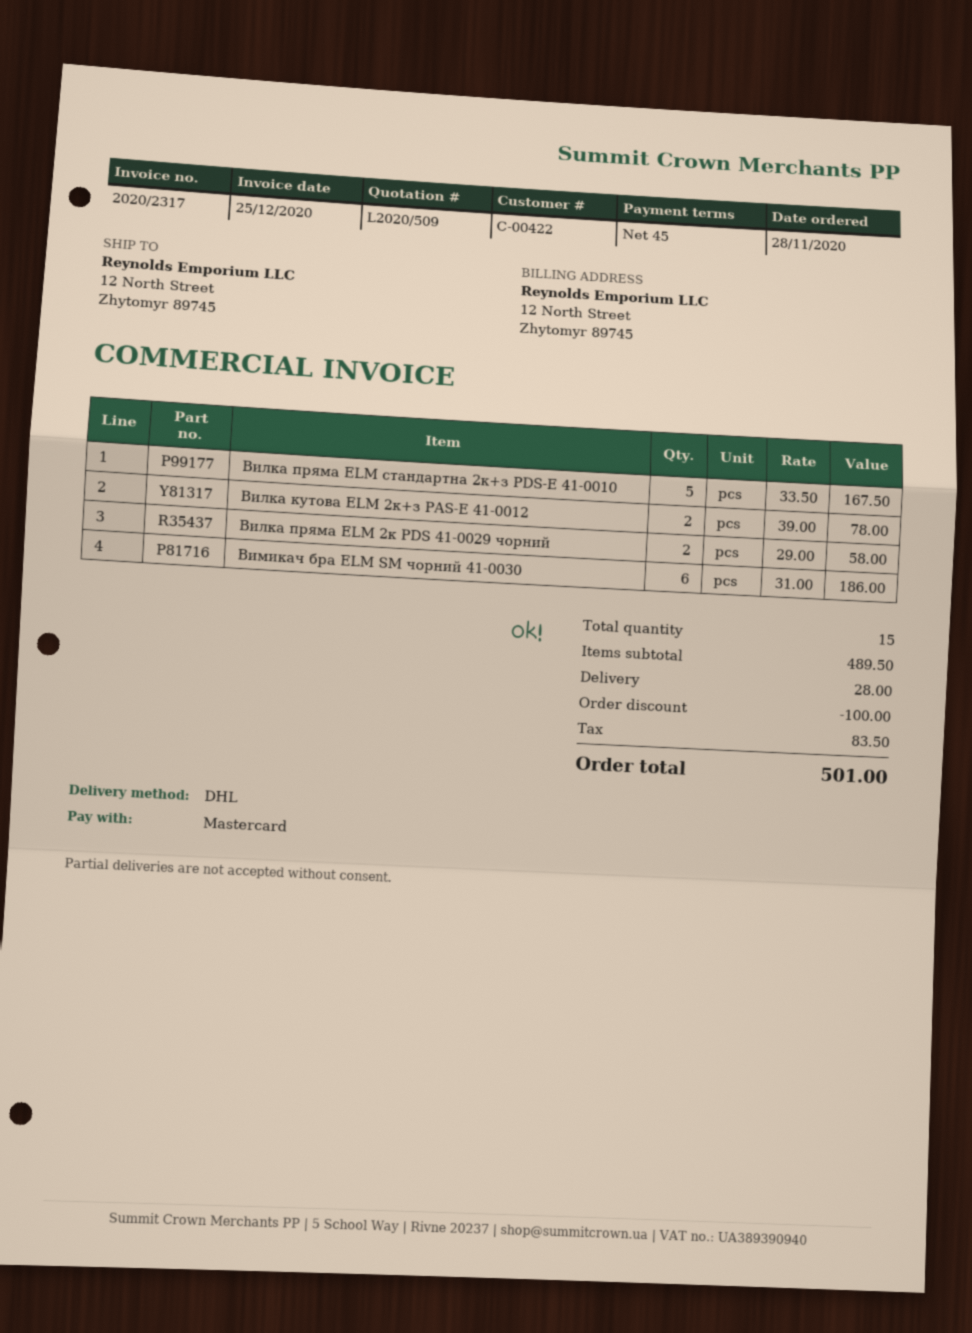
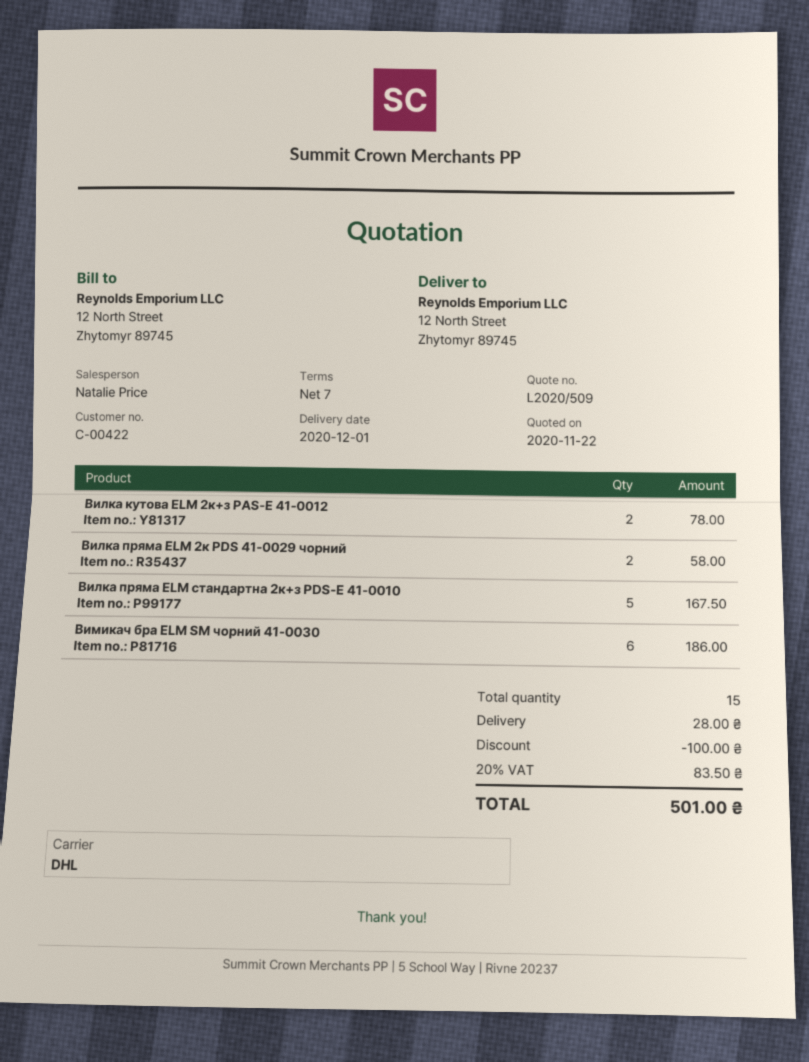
payment terms: 45 days -> 7 days

